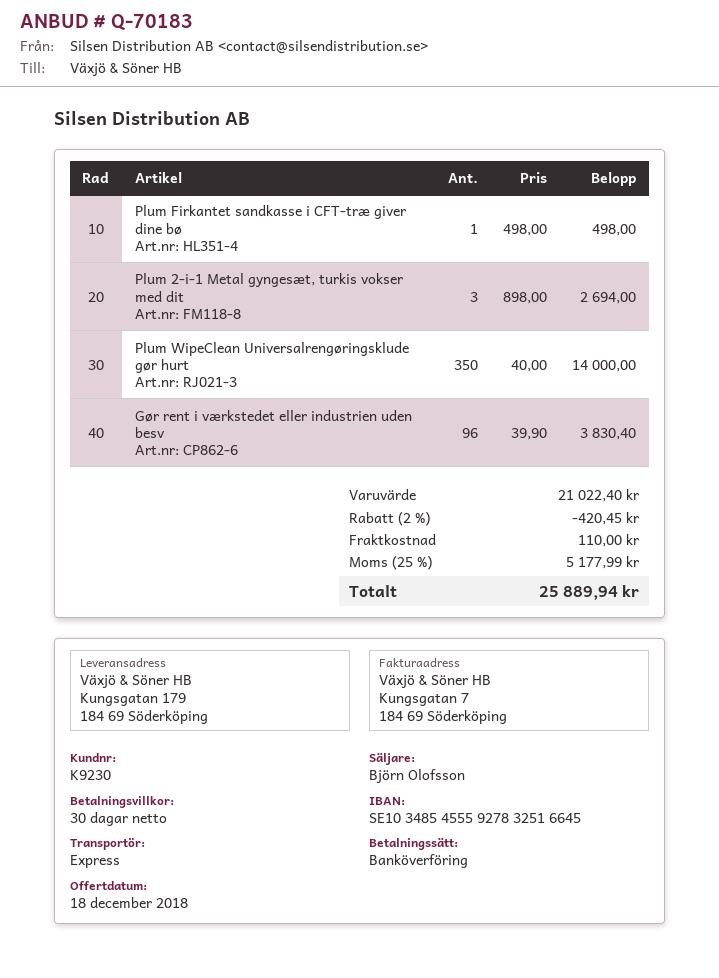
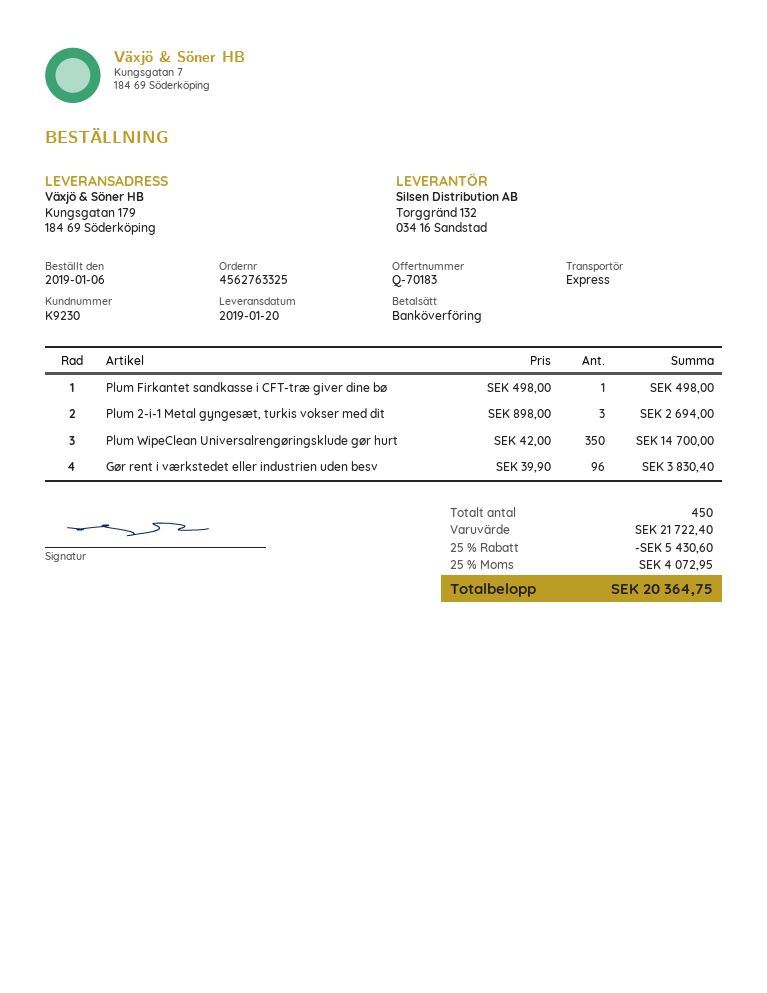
Plum WipeClean Universalrengøringsklude gør hurt: 350 x 40.00 = 14000.00 -> 350 x 42.00 = 14700.00
subtotal: 21022.40 -> 21722.40
discount: 2% = 420.45 -> 25% = 5430.60
shipping: 110.00 -> none
tax: 25% = 5177.99 -> 25% = 4072.95
total: 25889.94 -> 20364.75

